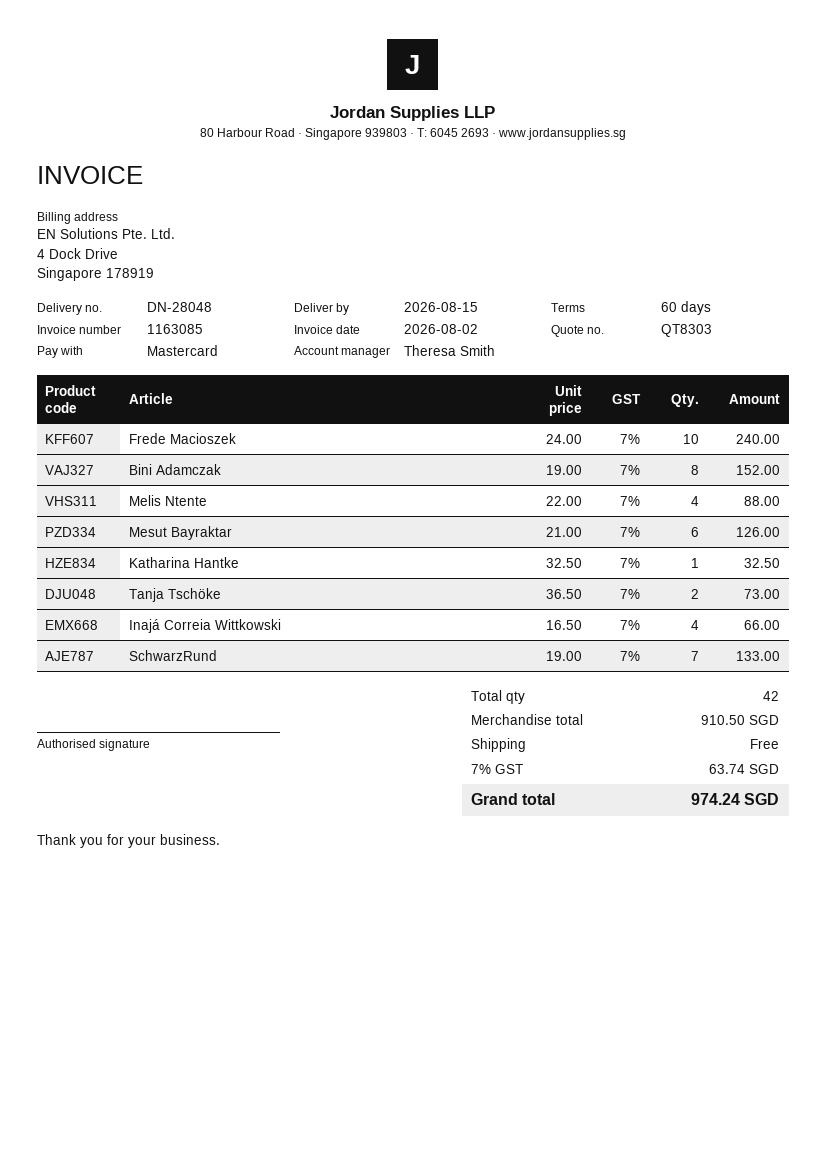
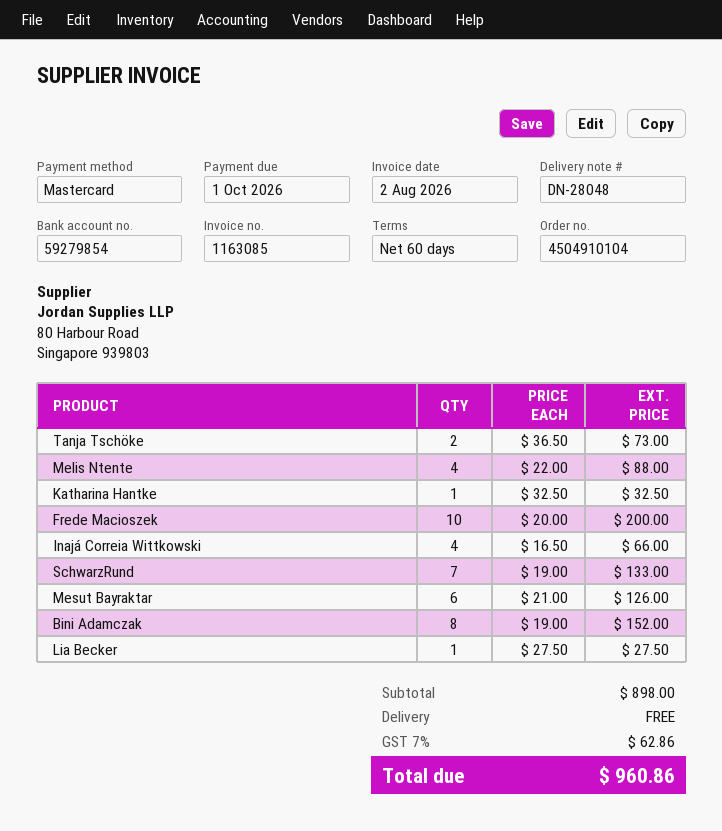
Frede Macioszek: 10 x 24.00 = 240.00 -> 10 x 20.00 = 200.00
Lia Becker: none -> 1 x 27.50 = 27.50
subtotal: 910.50 -> 898.00
tax: 7% = 63.74 -> 7% = 62.86
total: 974.24 -> 960.86

